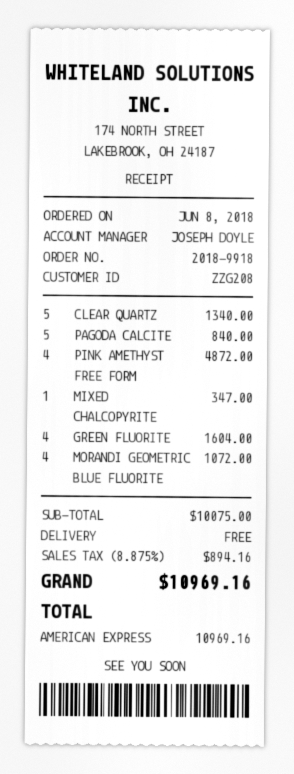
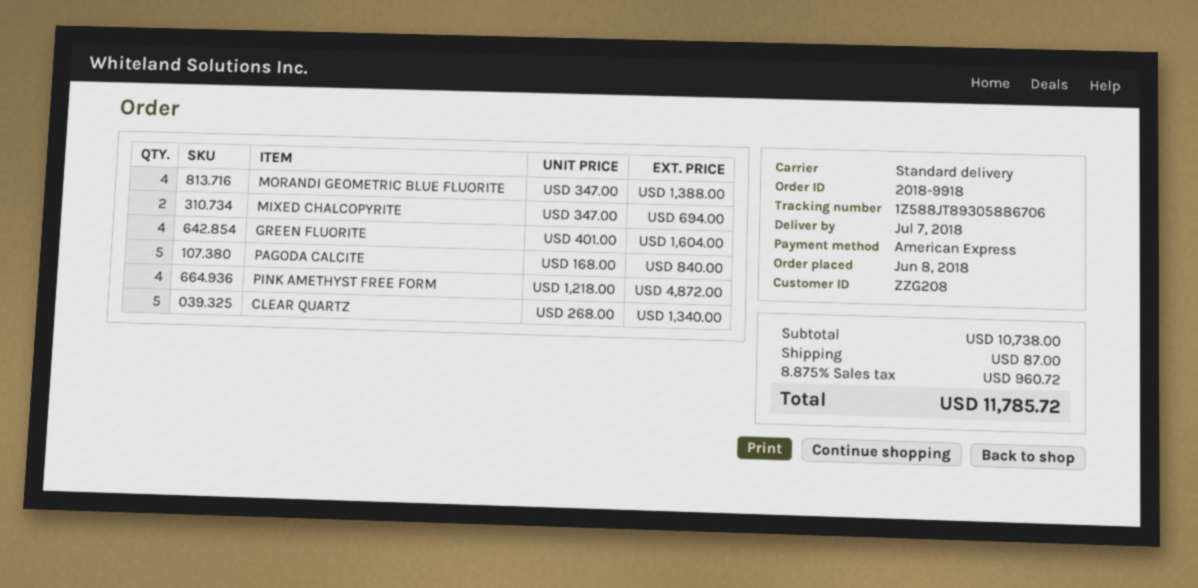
MIXED CHALCOPYRITE: 1 for 347.00 -> 2 for 694.00
MORANDI GEOMETRIC BLUE FLUORITE: 4 for 1072.00 -> 4 for 1388.00
subtotal: 10075.00 -> 10738.00
shipping: 0.00 -> 87.00
tax: 8.875% = 894.16 -> 8.875% = 960.72
total: 10969.16 -> 11785.72

